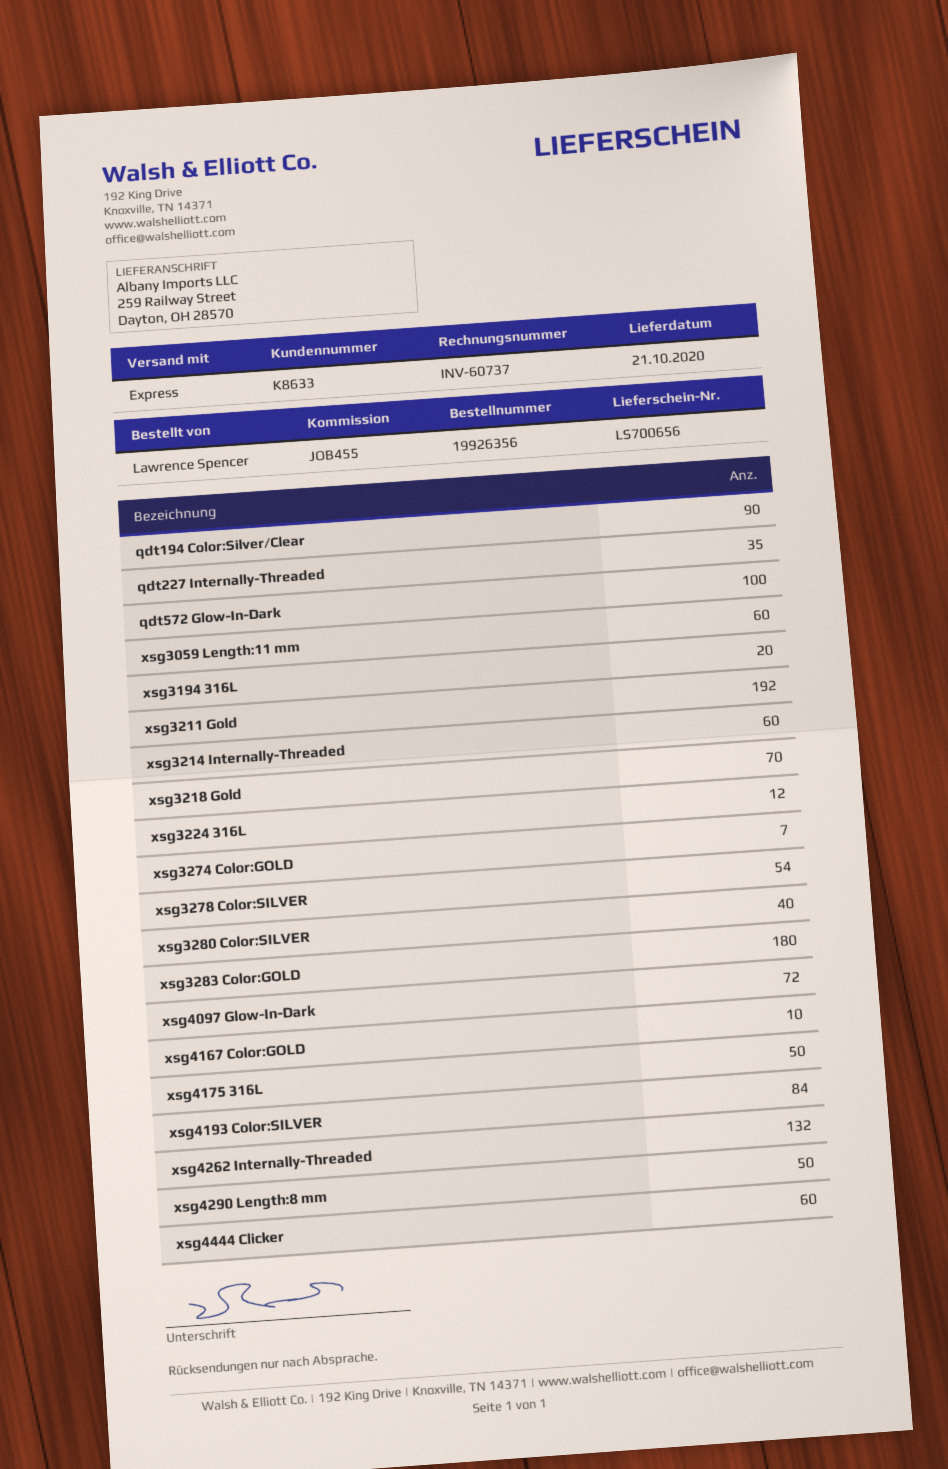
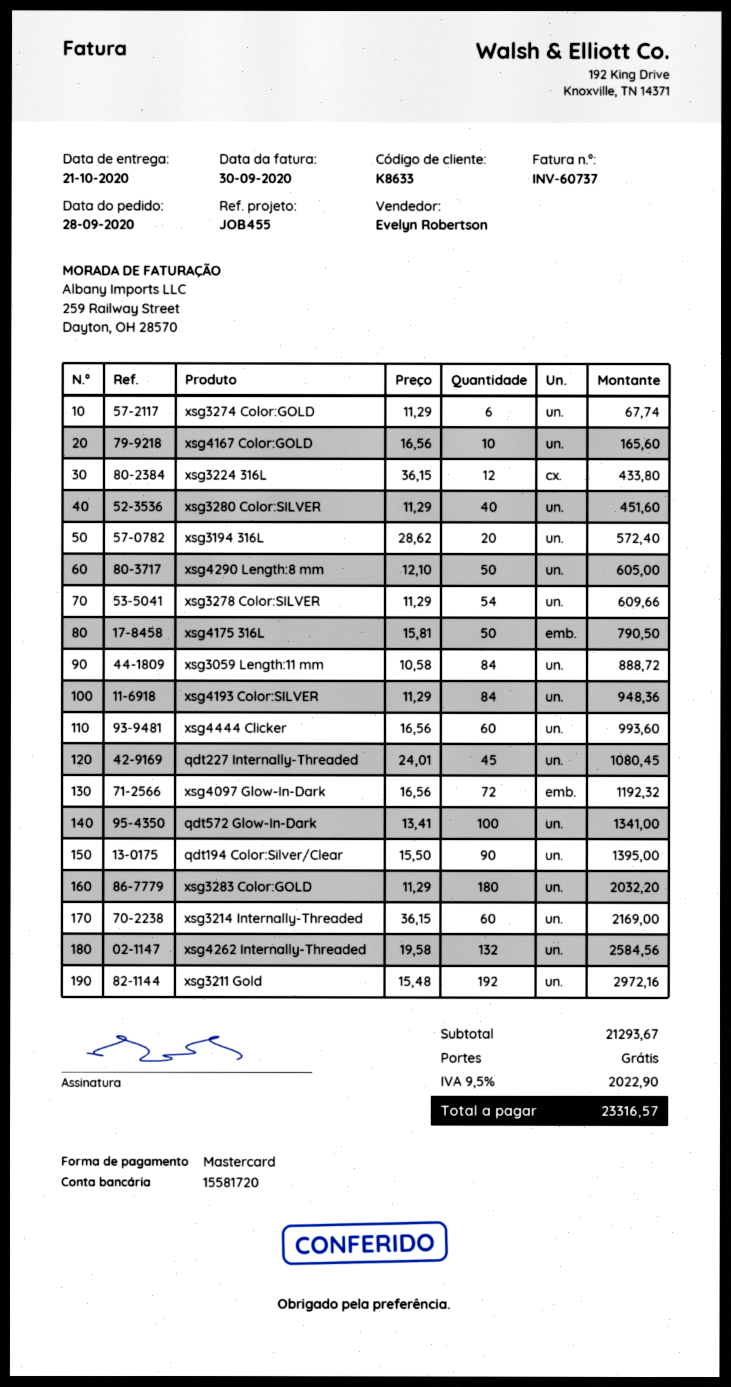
qdt227 Internally-Threaded: 35 -> 45
xsg3059 Length:11 mm: 60 -> 84
xsg3218 Gold: 70 -> none
xsg3274 Color:GOLD: 7 -> 6

